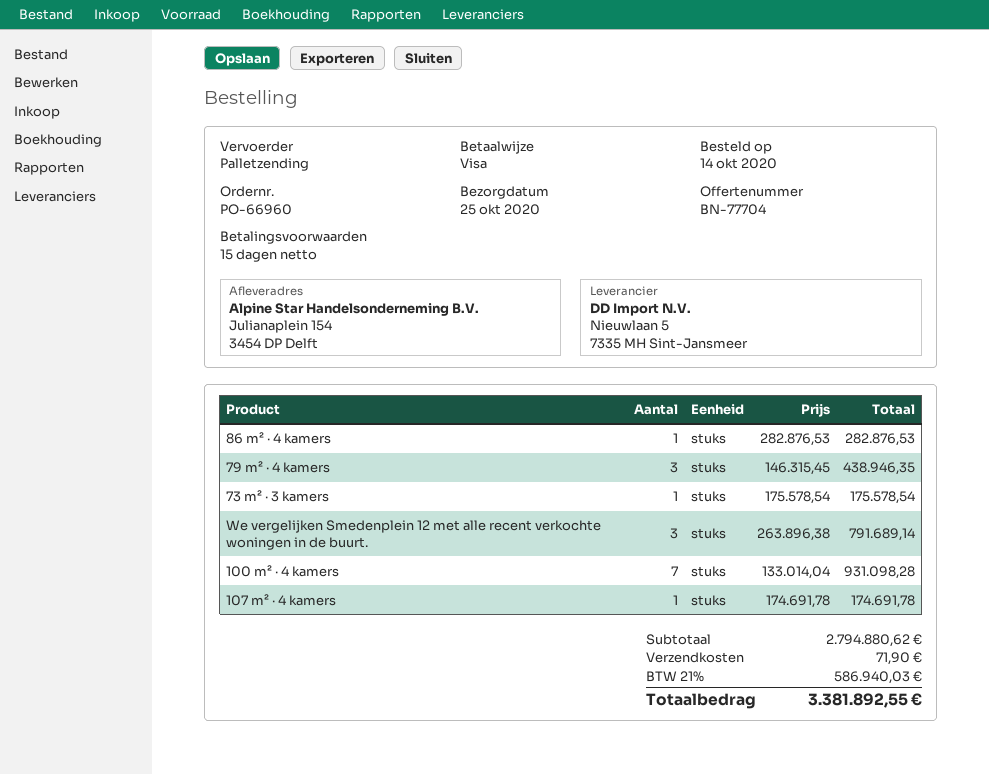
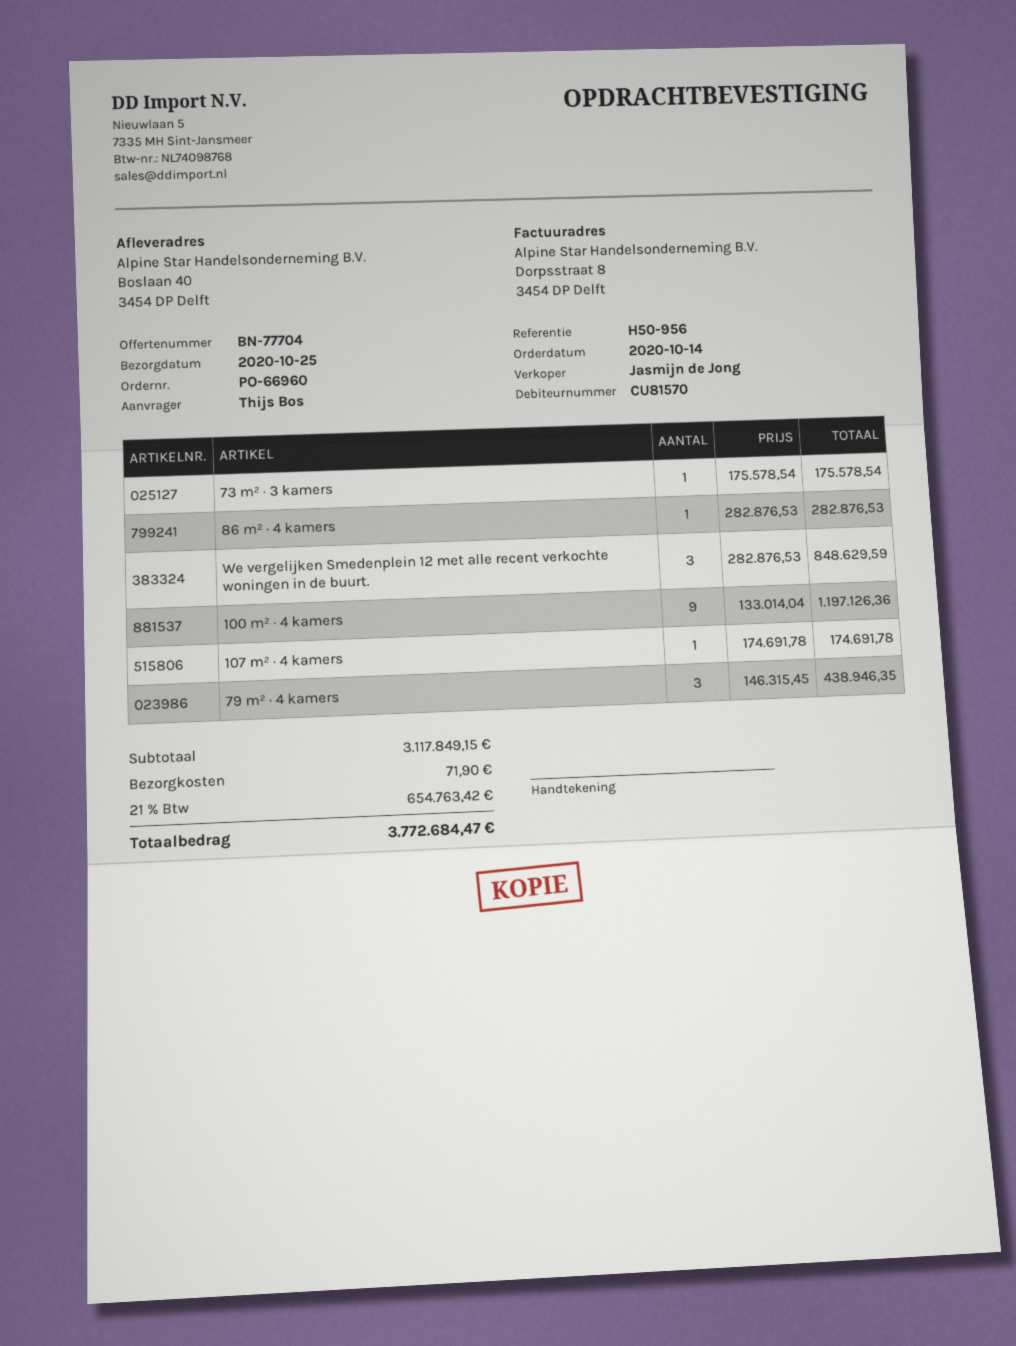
ship to: Julianaplein 154, 3454 DP Delft -> Boslaan 40, 3454 DP Delft
We vergelijken Smedenplein 12 met alle recent verkochte woningen in de buurt.: 3 x 263896.38 = 791689.14 -> 3 x 282876.53 = 848629.59
100 m² · 4 kamers: 7 x 133014.04 = 931098.28 -> 9 x 133014.04 = 1197126.36
subtotal: 2794880.62 -> 3117849.15
tax: 21% = 586940.03 -> 21% = 654763.42
total: 3381892.55 -> 3772684.47

